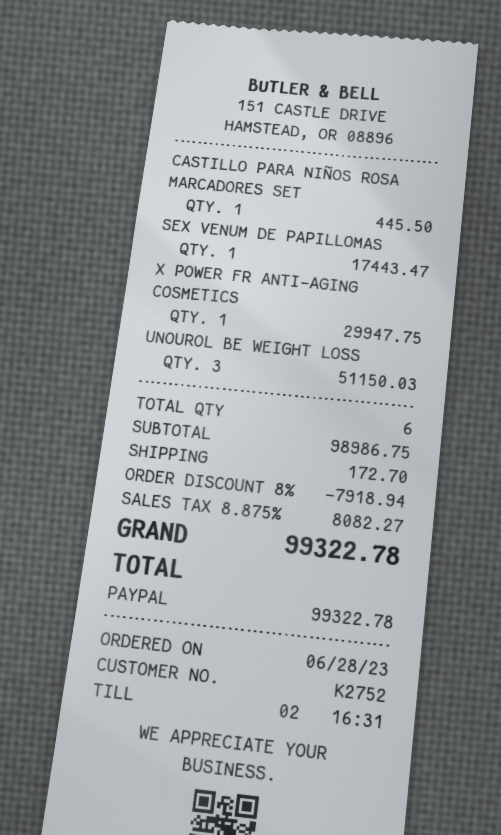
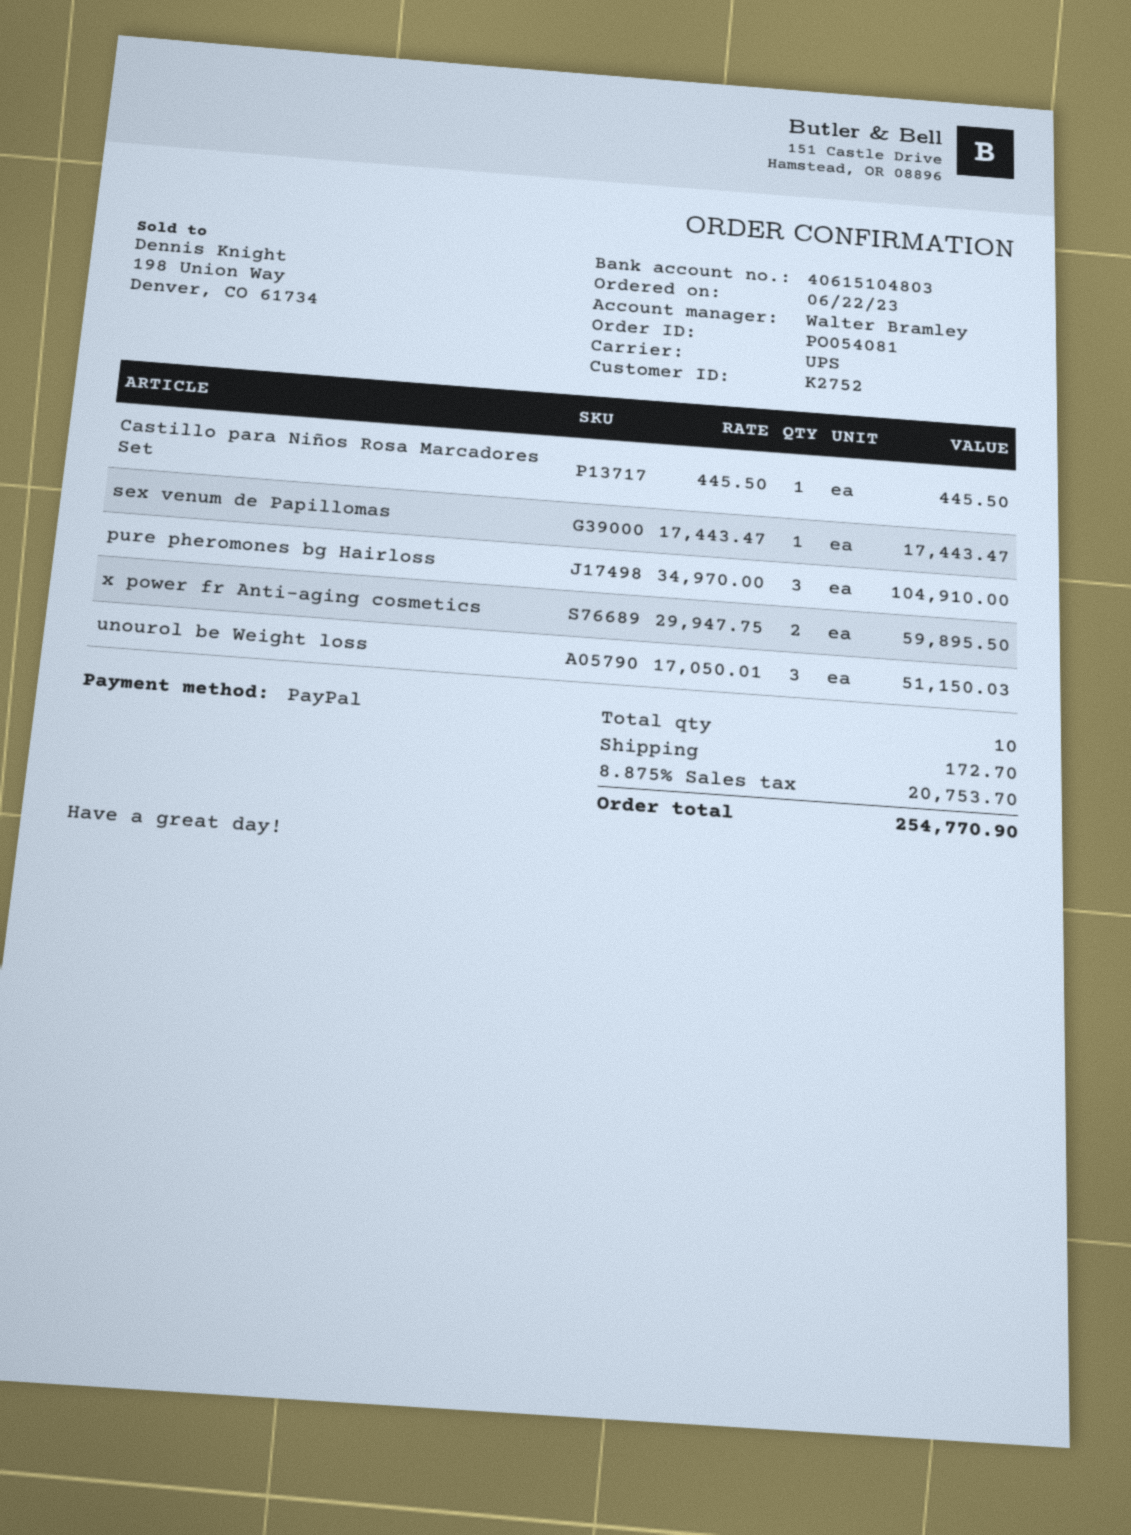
order date: 2023-06-28 -> 2023-06-22
X POWER FR ANTI-AGING COSMETICS: 1 for 29947.75 -> 2 for 59895.50
pure pheromones bg Hairloss: none -> 3 for 104910.00
total quantity: 6 -> 10
discount: 8% = 7918.94 -> none
tax: 8.875% = 8082.27 -> 8.875% = 20753.70
total: 99322.78 -> 254770.90

